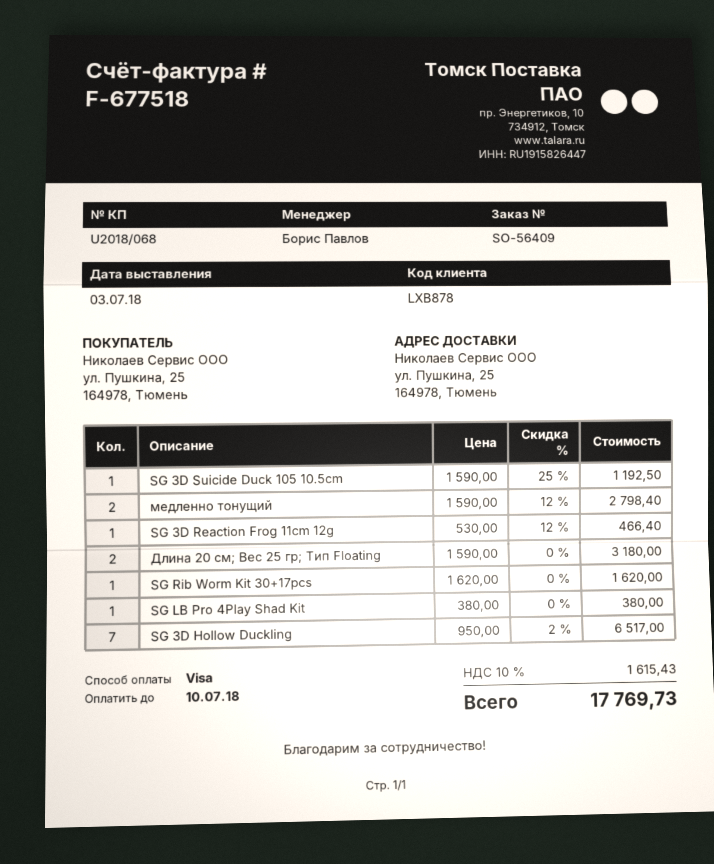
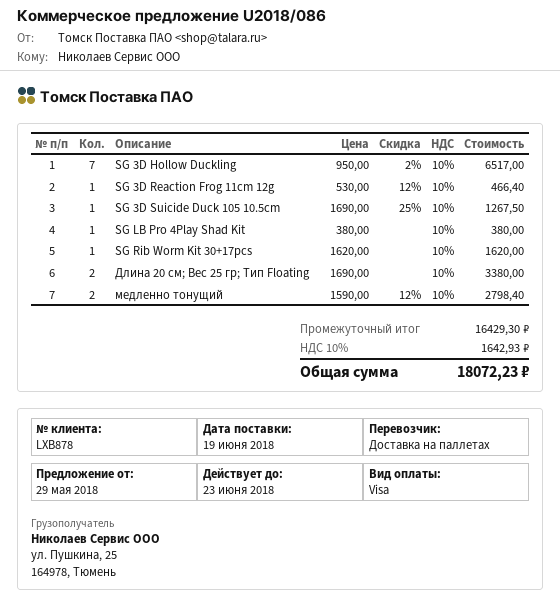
quote number: U2018/068 -> U2018/086
SG 3D Suicide Duck 105 10.5cm: 1 x 1590.00 - 25% = 1192.50 -> 1 x 1690.00 - 25% = 1267.50
Длина 20 см; Вес 25 гр; Тип Floating: 2 x 1590.00 = 3180.00 -> 2 x 1690.00 = 3380.00
tax: 10% = 1615.43 -> 10% = 1642.93
total: 17769.73 -> 18072.23

